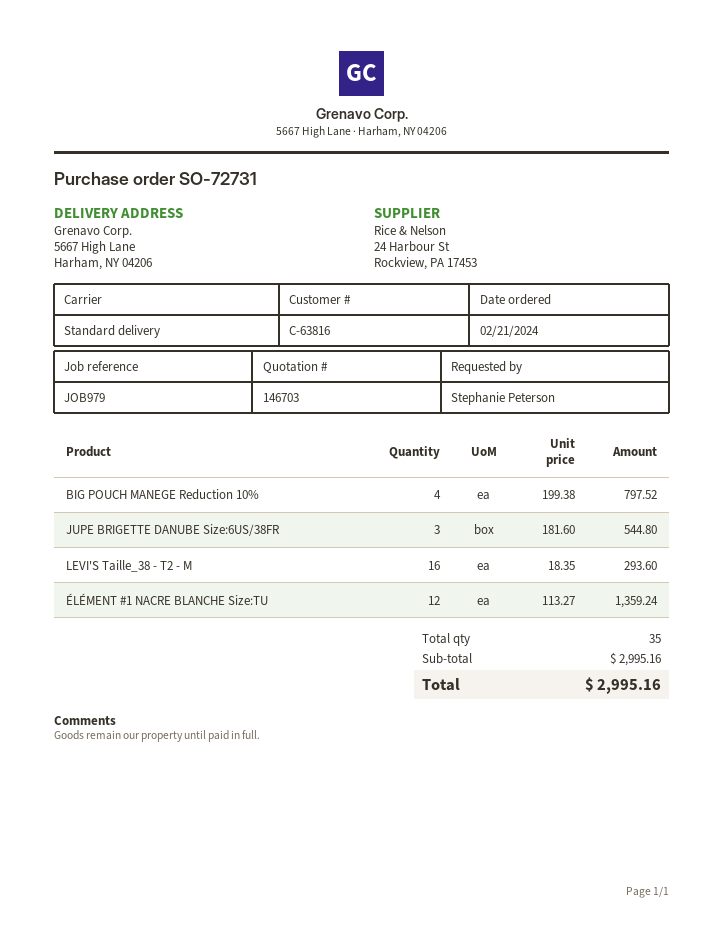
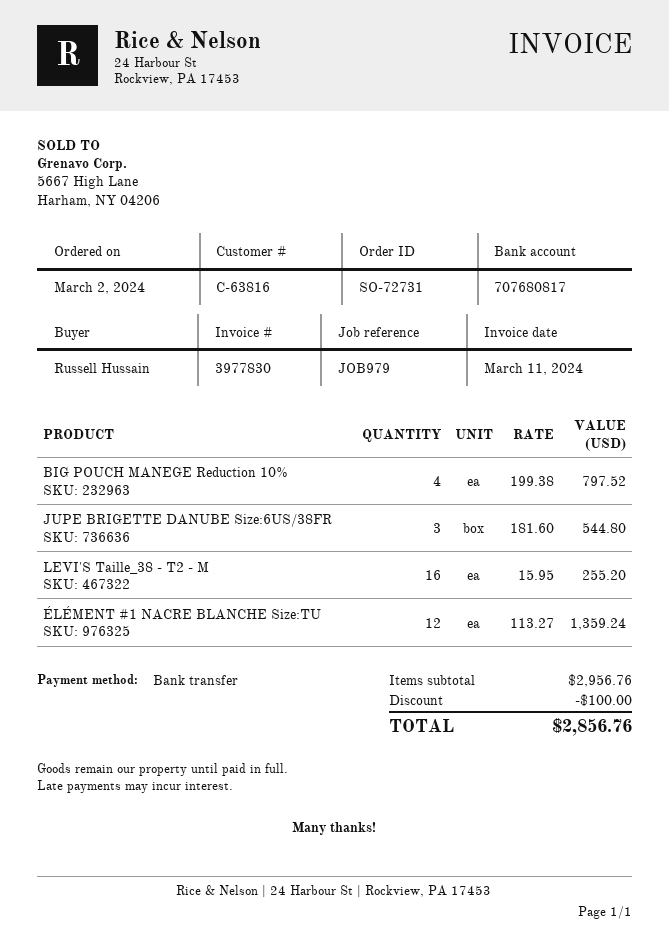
order date: 2024-02-21 -> 2024-03-02
ordered by: Stephanie Peterson -> Russell Hussain
LEVI'S Taille_38 - T2 - M: 16 x 18.35 = 293.60 -> 16 x 15.95 = 255.20
subtotal: 2995.16 -> 2956.76
discount: none -> 100.00
total: 2995.16 -> 2856.76

